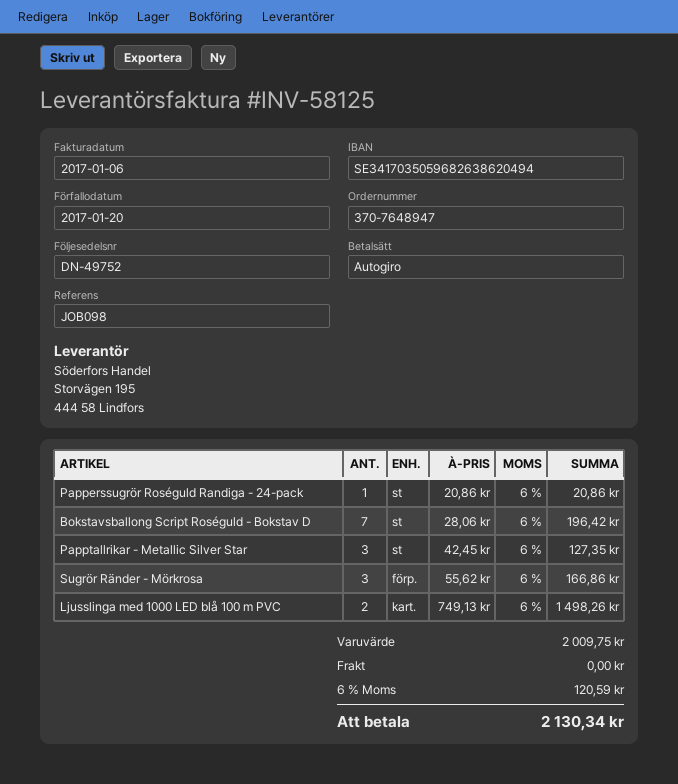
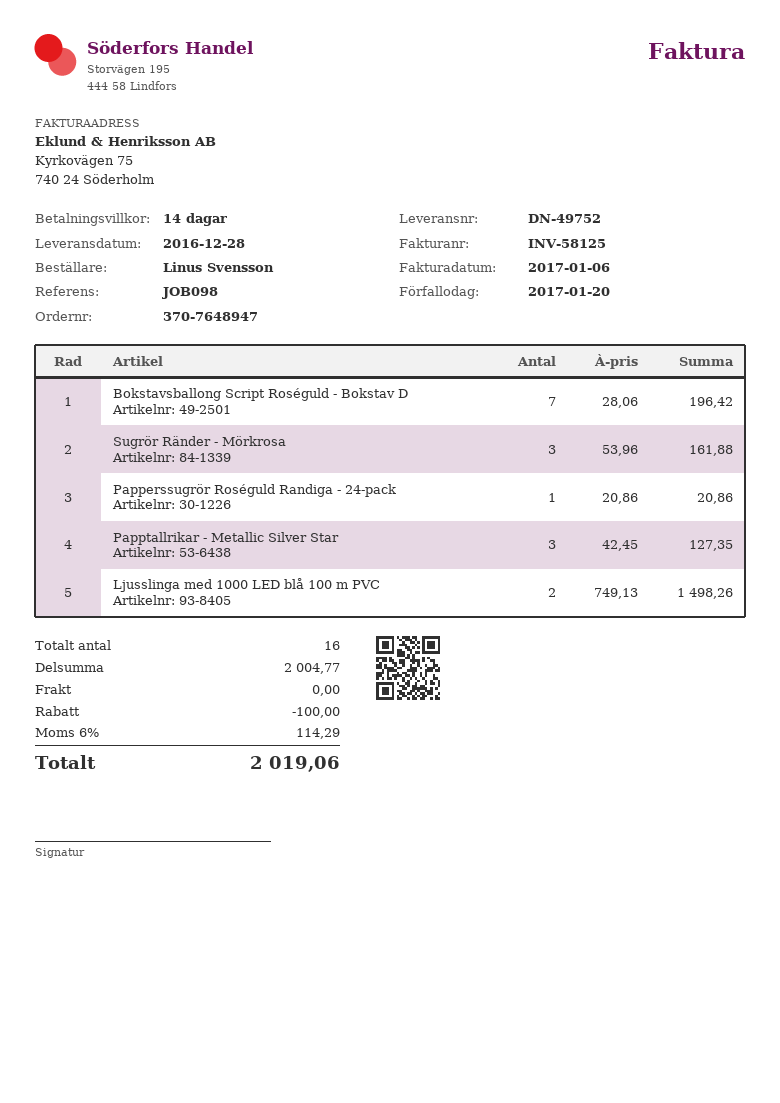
Sugrör Ränder - Mörkrosa: 3 x 55.62 = 166.86 -> 3 x 53.96 = 161.88
subtotal: 2009.75 -> 2004.77
discount: none -> 100.00
tax: 6% = 120.59 -> 6% = 114.29
total: 2130.34 -> 2019.06

